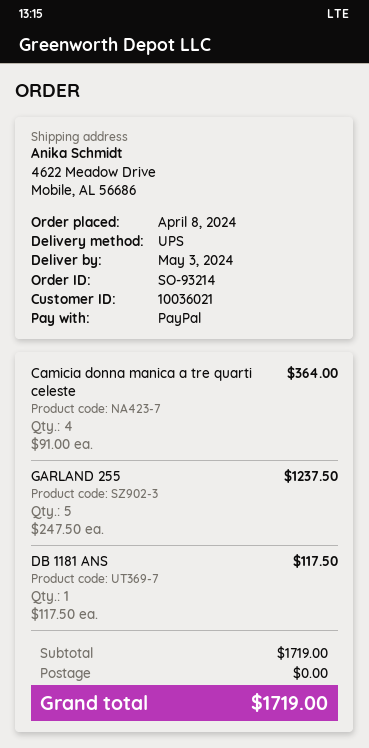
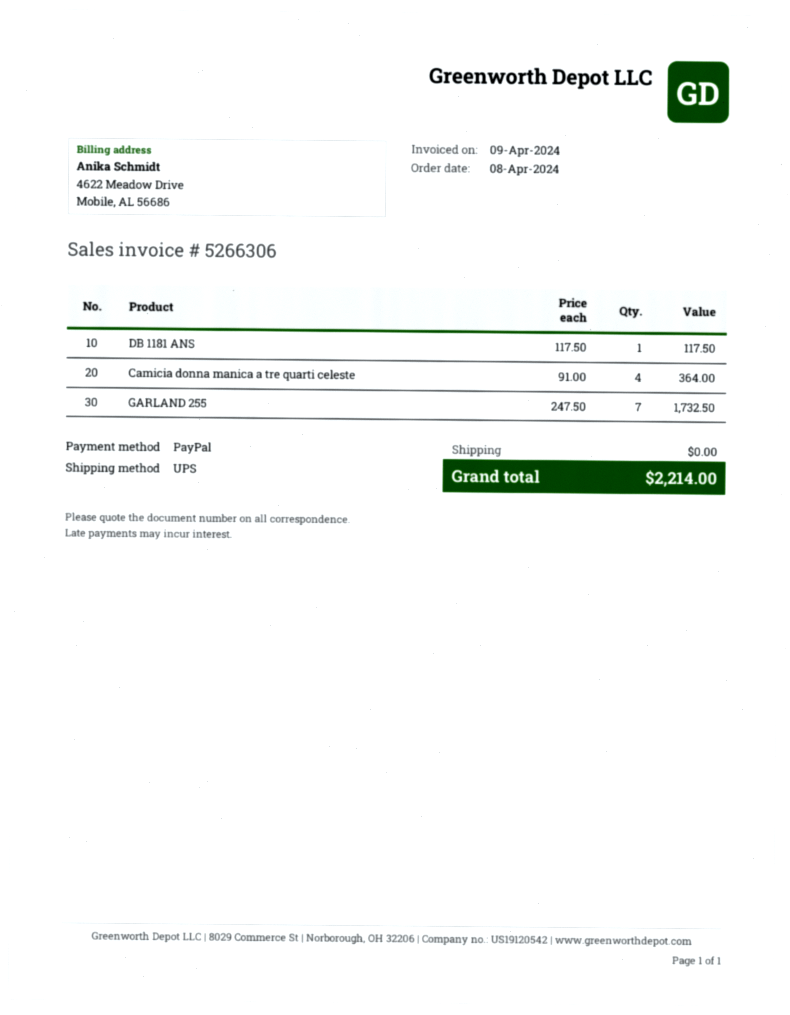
GARLAND 255: 5 x 247.50 = 1237.50 -> 7 x 247.50 = 1732.50
total: 1719.00 -> 2214.00

